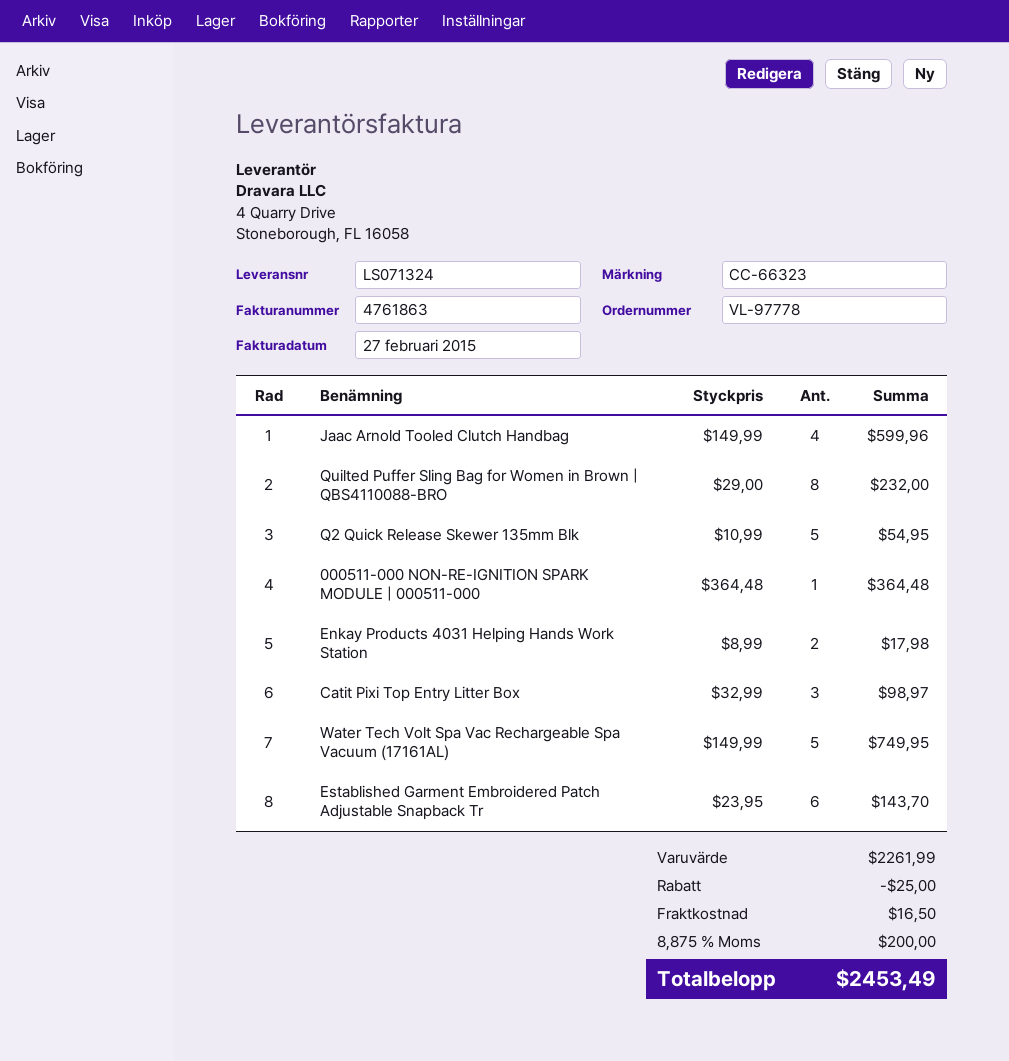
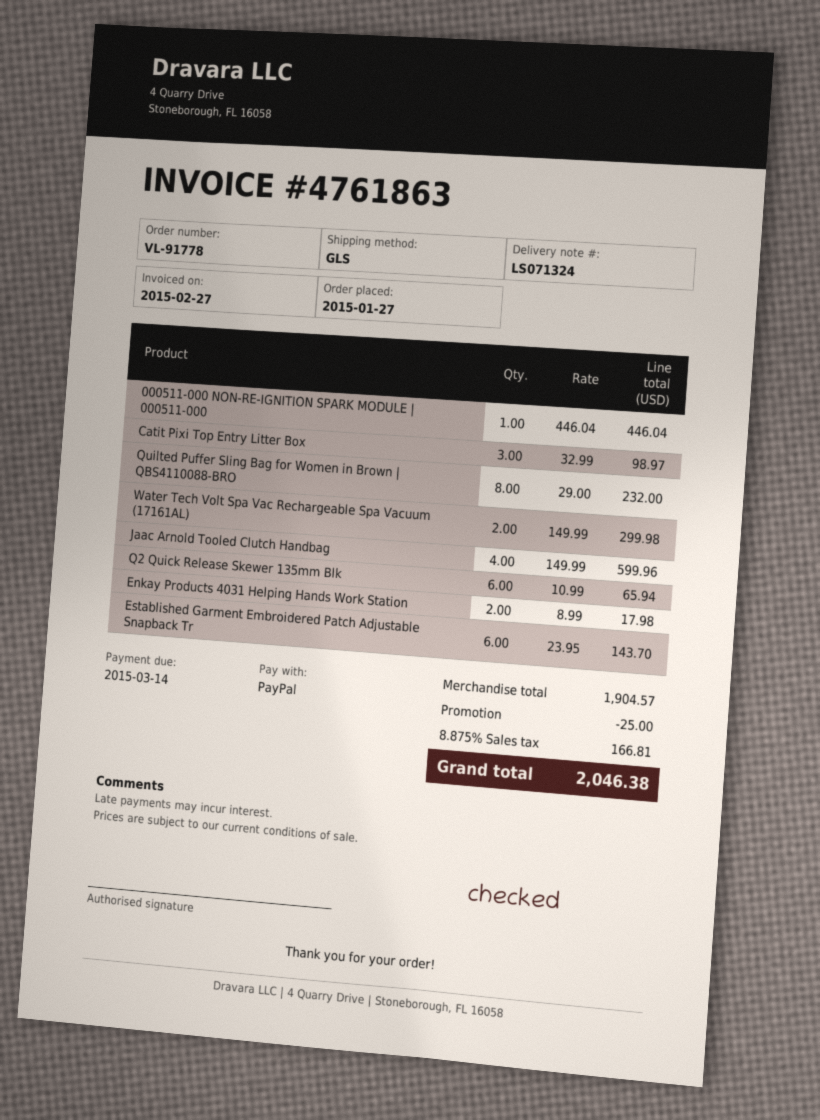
order number: VL-97778 -> VL-91778
Q2 Quick Release Skewer 135mm Blk: 5 x 10.99 = 54.95 -> 6 x 10.99 = 65.94
000511-000 NON-RE-IGNITION SPARK MODULE | 000511-000: 1 x 364.48 = 364.48 -> 1 x 446.04 = 446.04
Water Tech Volt Spa Vac Rechargeable Spa Vacuum (17161AL): 5 x 149.99 = 749.95 -> 2 x 149.99 = 299.98
subtotal: 2261.99 -> 1904.57
shipping: 16.50 -> none
tax: 8.875% = 200.00 -> 8.875% = 166.81
total: 2453.49 -> 2046.38

